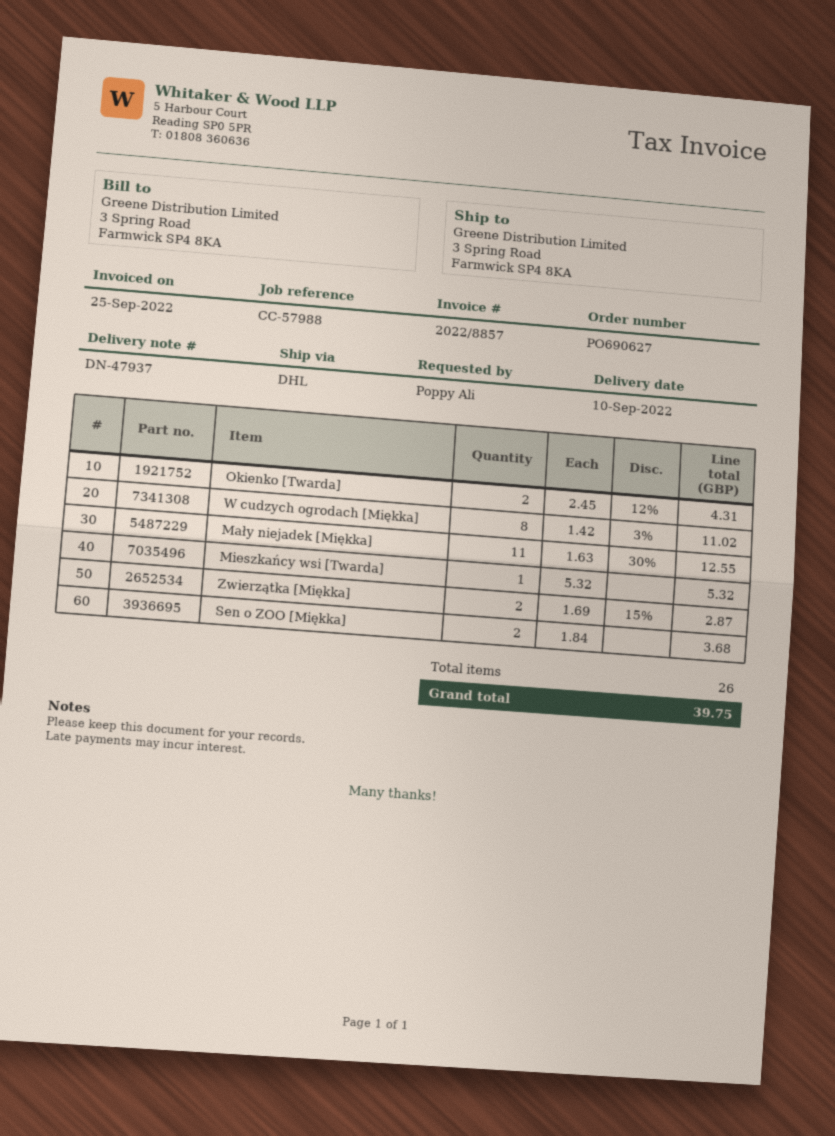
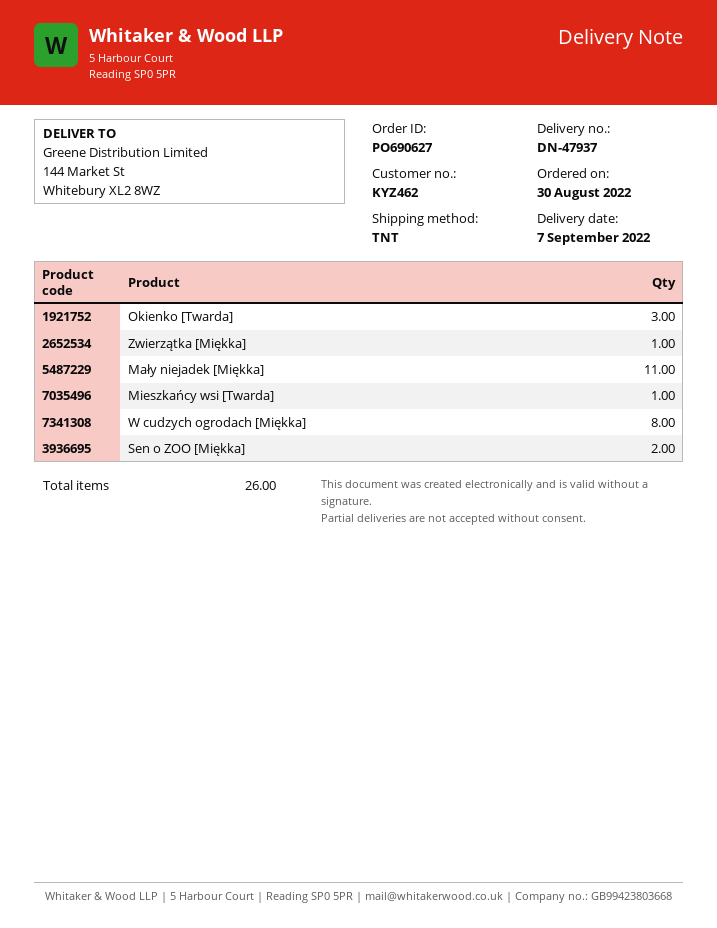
delivery date: 2022-09-10 -> 2022-09-07
shipping method: DHL -> TNT
ship to: 3 Spring Road, Farmwick SP4 8KA -> 144 Market St, Whitebury XL2 8WZ
Okienko [Twarda]: 2 -> 3
Zwierzątka [Miękka]: 2 -> 1

